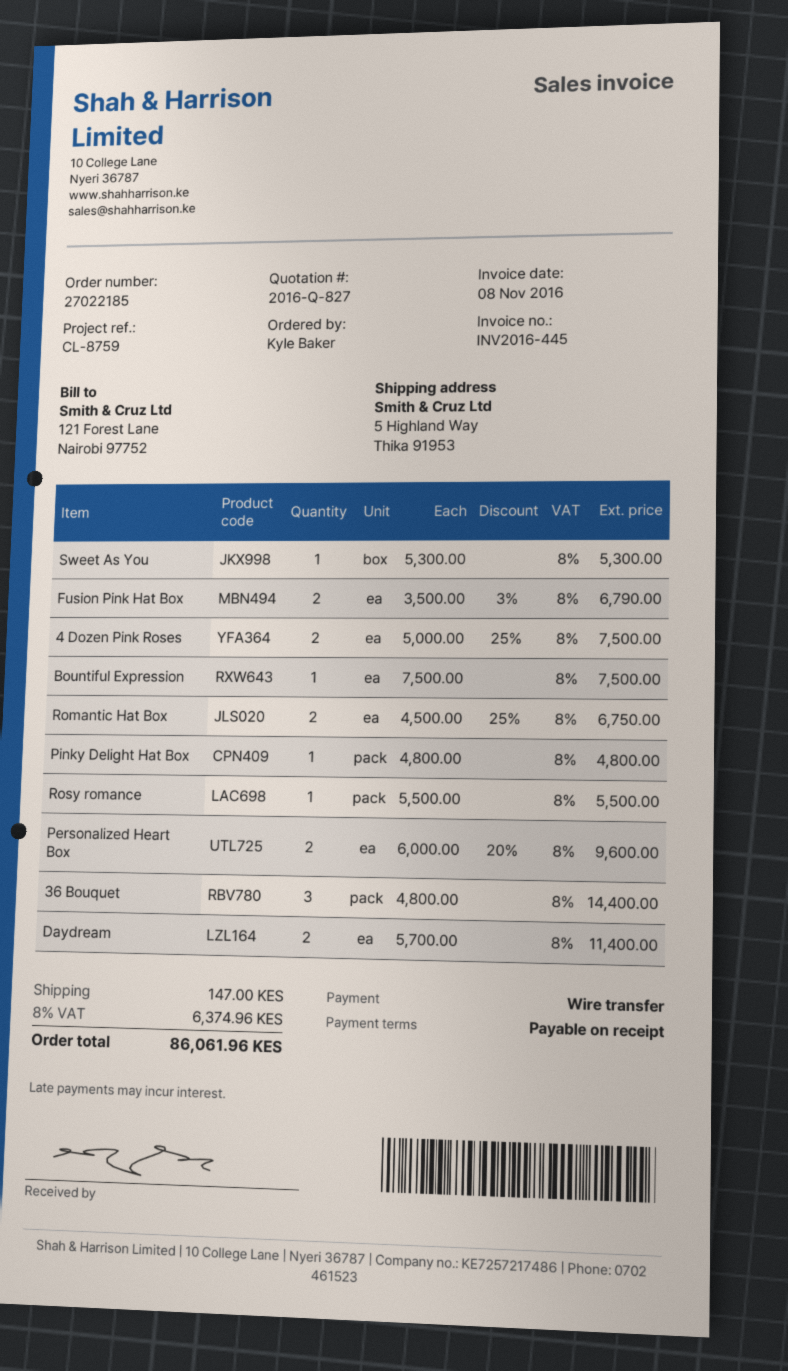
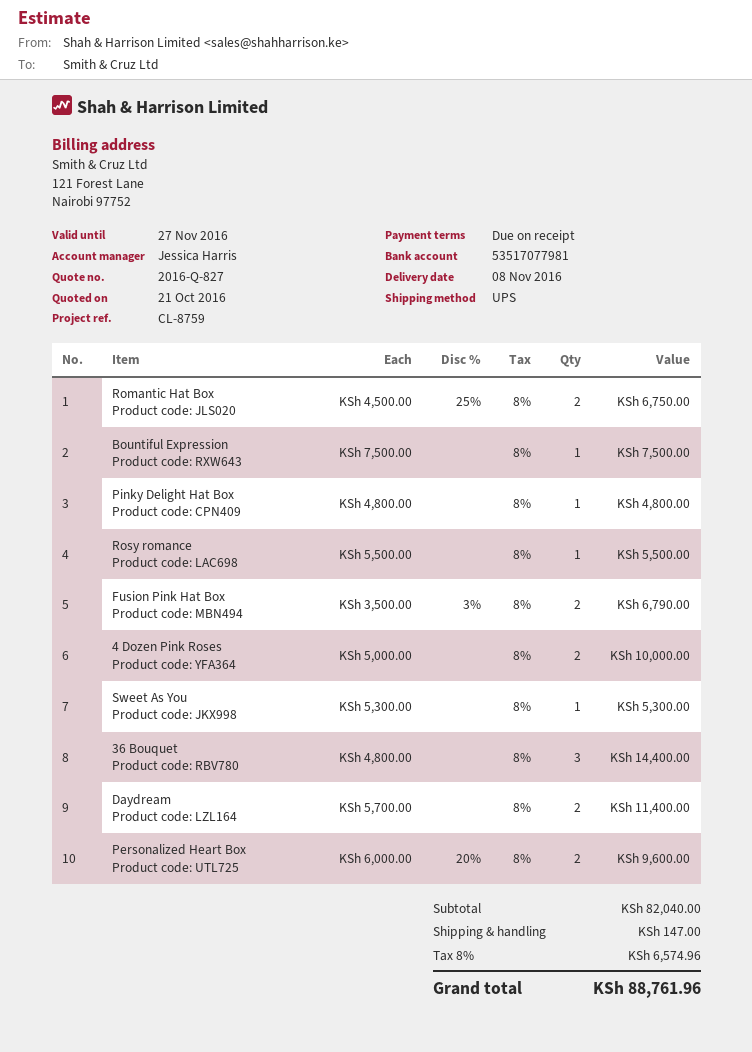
4 Dozen Pink Roses: 2 x 5000.00 - 25% = 7500.00 -> 2 x 5000.00 = 10000.00
tax: 8% = 6374.96 -> 8% = 6574.96
total: 86061.96 -> 88761.96

